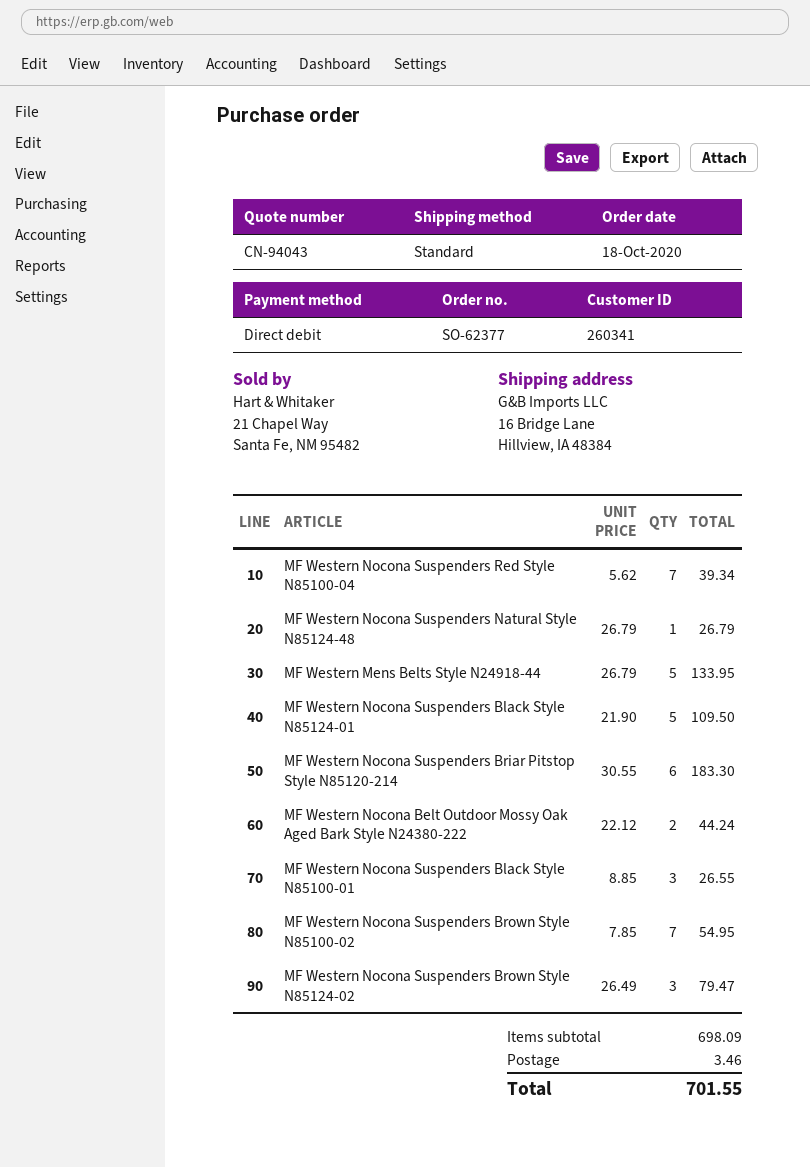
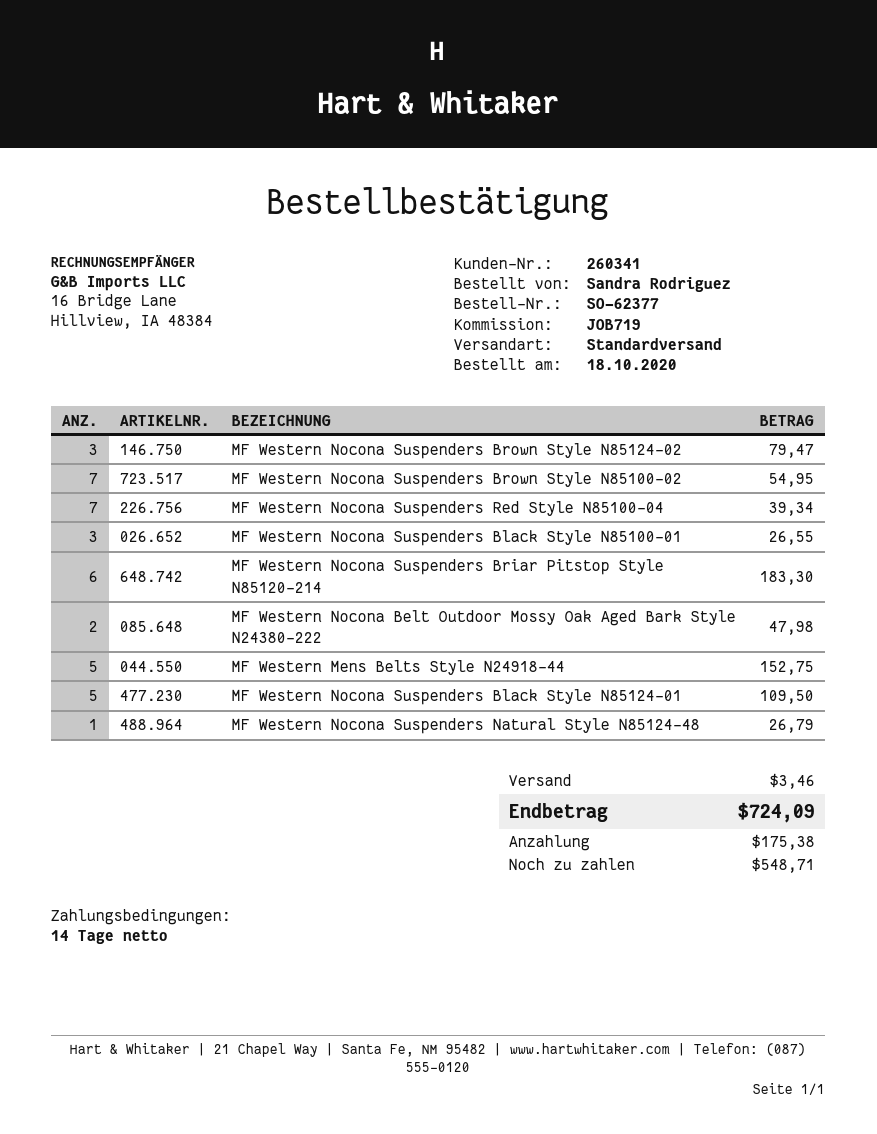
MF Western Mens Belts Style N24918-44: 5 for 133.95 -> 5 for 152.75
MF Western Nocona Belt Outdoor Mossy Oak Aged Bark Style N24380-222: 2 for 44.24 -> 2 for 47.98
total: 701.55 -> 724.09

